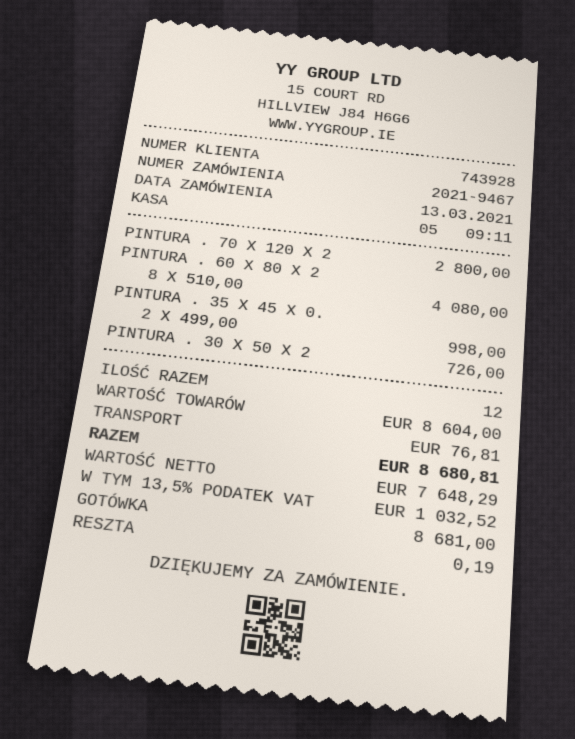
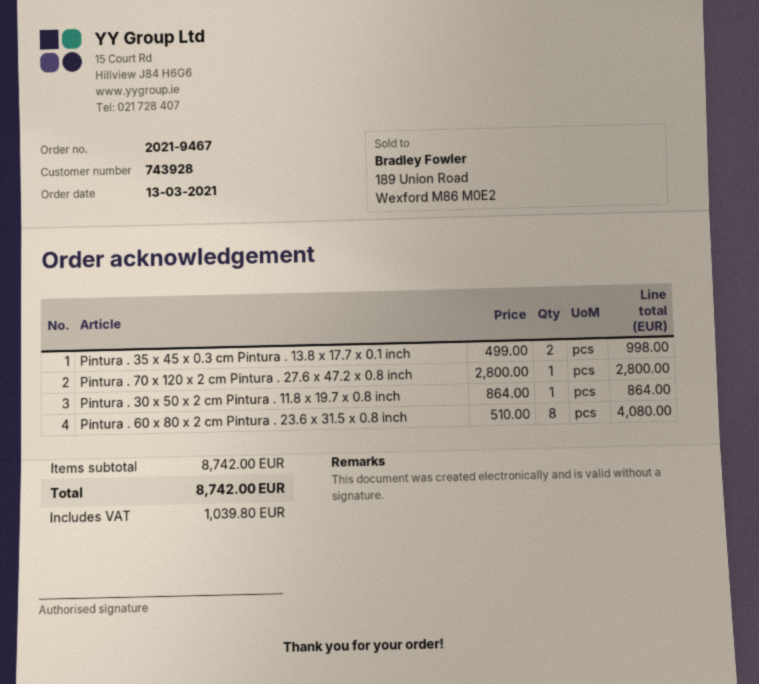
PINTURA . 30 X 50 X 2: 1 x 726.00 = 726.00 -> 1 x 864.00 = 864.00
subtotal: 8604.00 -> 8742.00
shipping: 76.81 -> none
tax: 1032.52 -> 1039.80
total: 8680.81 -> 8742.00

